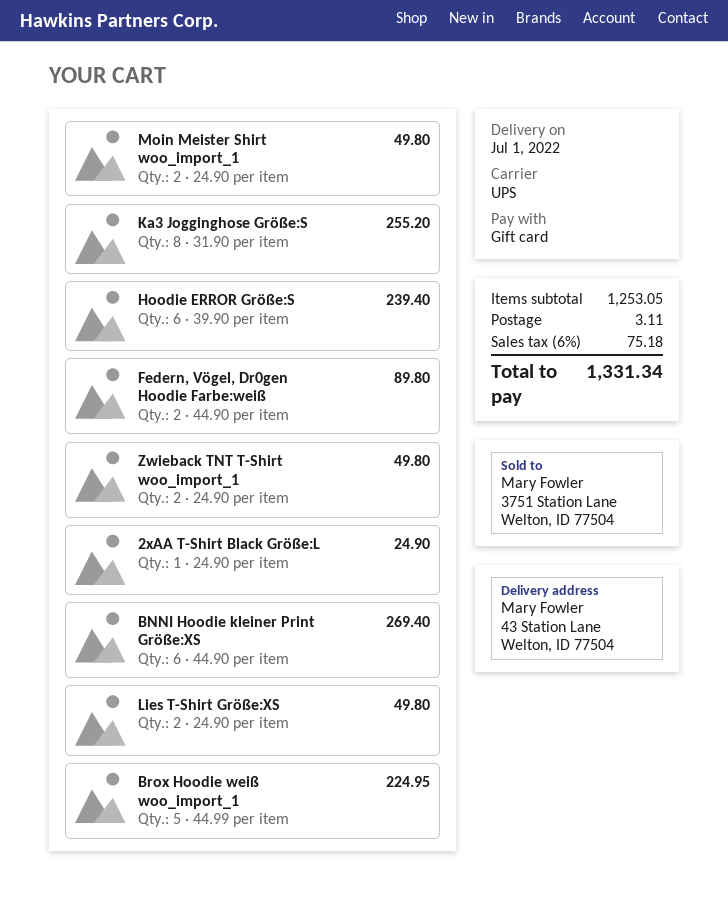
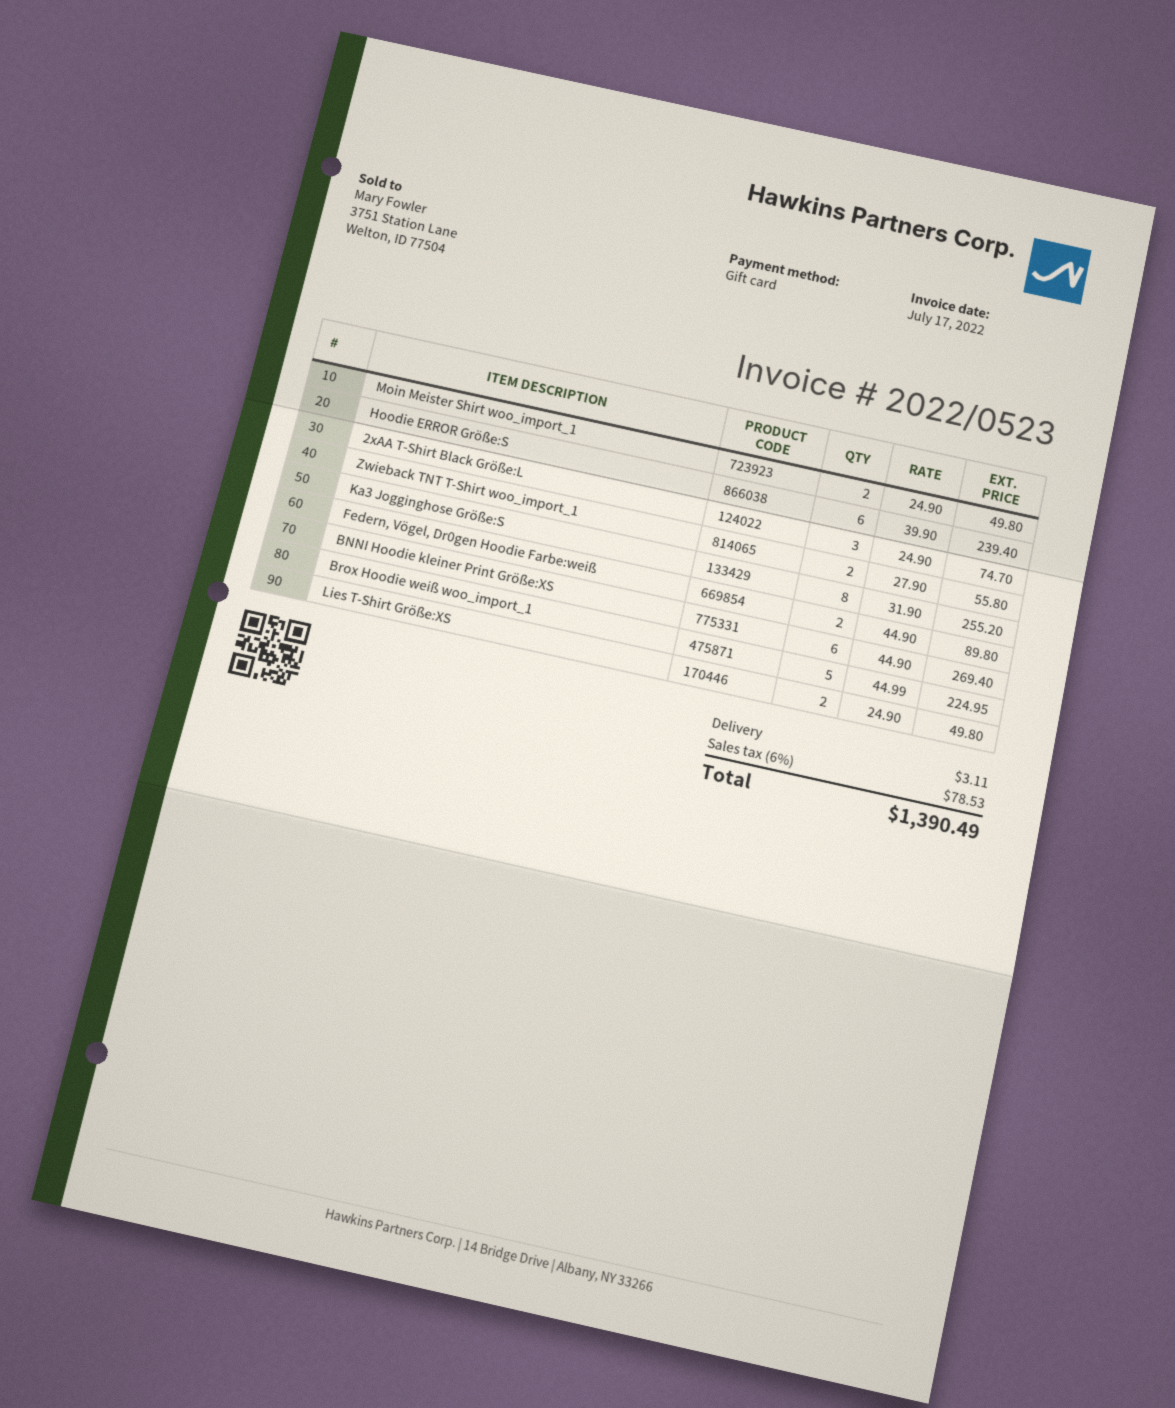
Zwieback TNT T-Shirt woo_import_1: 2 x 24.90 = 49.80 -> 2 x 27.90 = 55.80
2xAA T-Shirt Black Größe:L: 1 x 24.90 = 24.90 -> 3 x 24.90 = 74.70
tax: 6% = 75.18 -> 6% = 78.53
total: 1331.34 -> 1390.49

